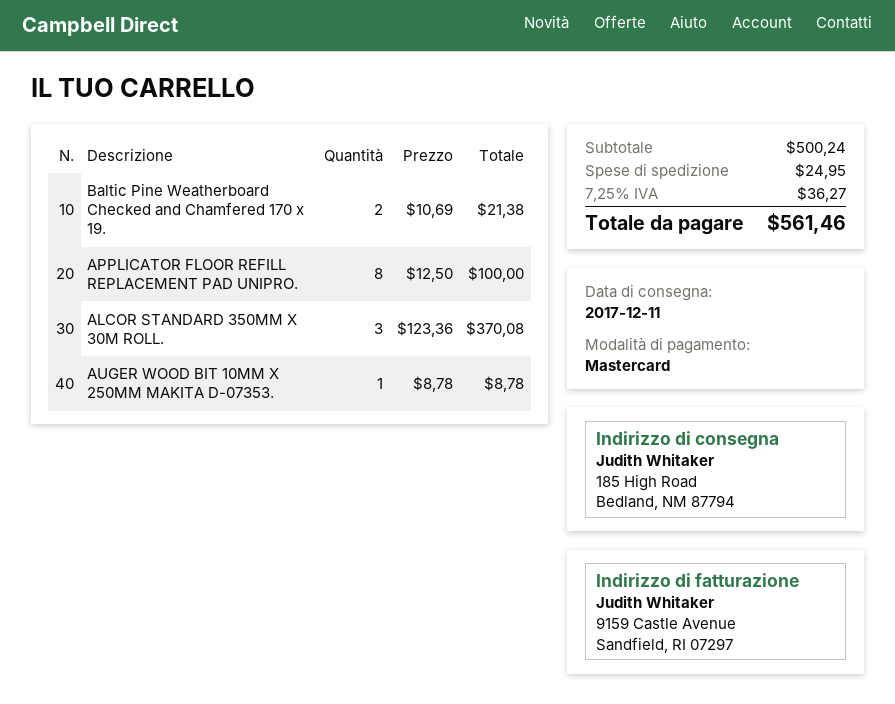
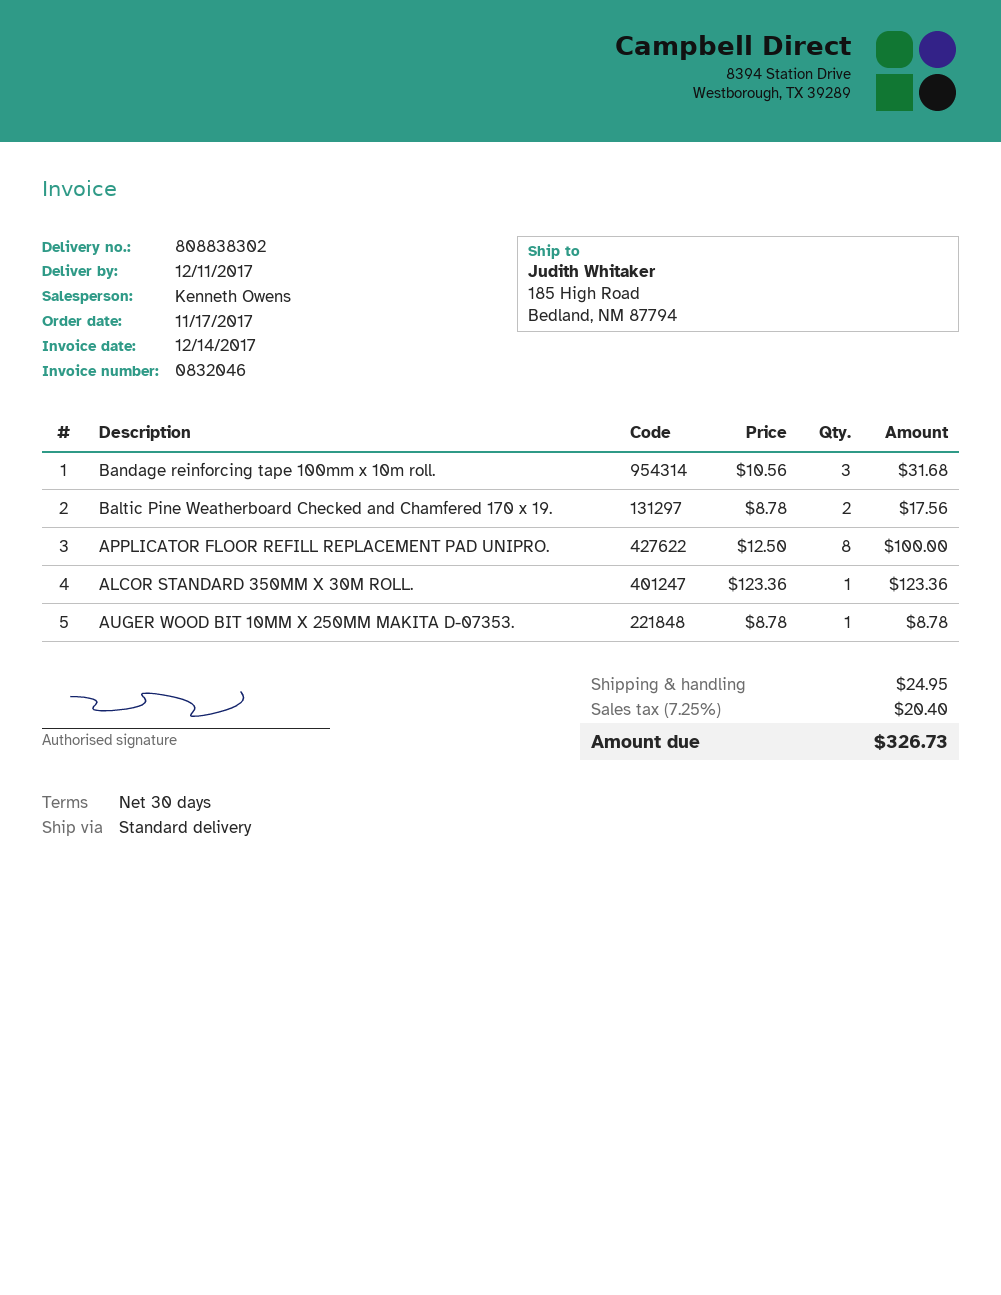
Baltic Pine Weatherboard Checked and Chamfered 170 x 19.: 2 x 10.69 = 21.38 -> 2 x 8.78 = 17.56
ALCOR STANDARD 350MM X 30M ROLL.: 3 x 123.36 = 370.08 -> 1 x 123.36 = 123.36
Bandage reinforcing tape 100mm x 10m roll.: none -> 3 x 10.56 = 31.68
tax: 7.25% = 36.27 -> 7.25% = 20.40
total: 561.46 -> 326.73

